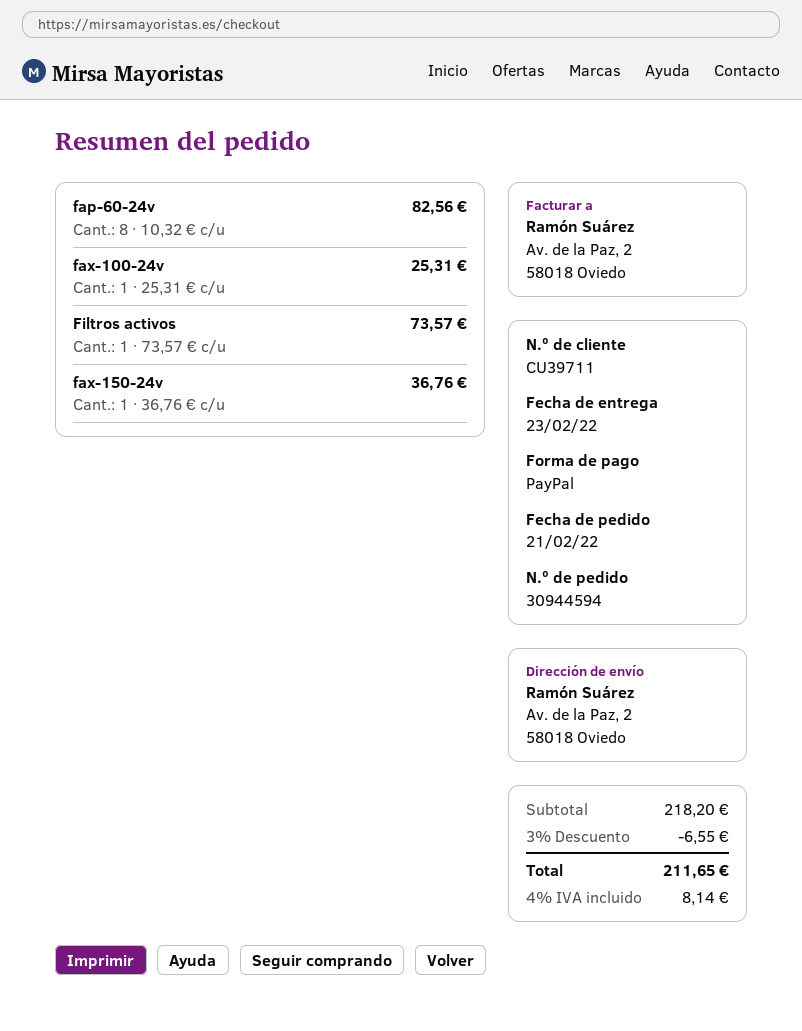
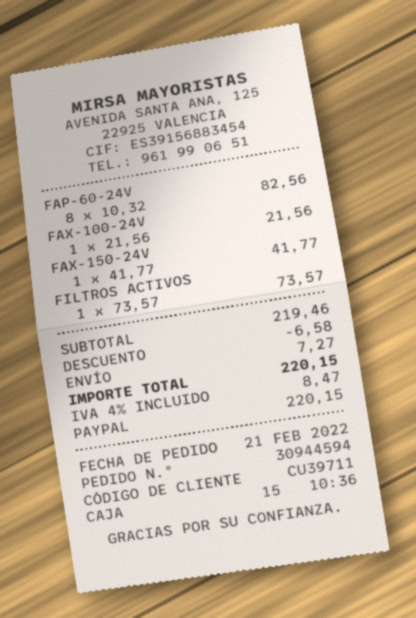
fax-100-24v: 1 x 25.31 = 25.31 -> 1 x 21.56 = 21.56
fax-150-24v: 1 x 36.76 = 36.76 -> 1 x 41.77 = 41.77
subtotal: 218.20 -> 219.46
discount: 6.55 -> 6.58
shipping: none -> 7.27
tax: 4% = 8.14 -> 4% = 8.47
total: 211.65 -> 220.15

